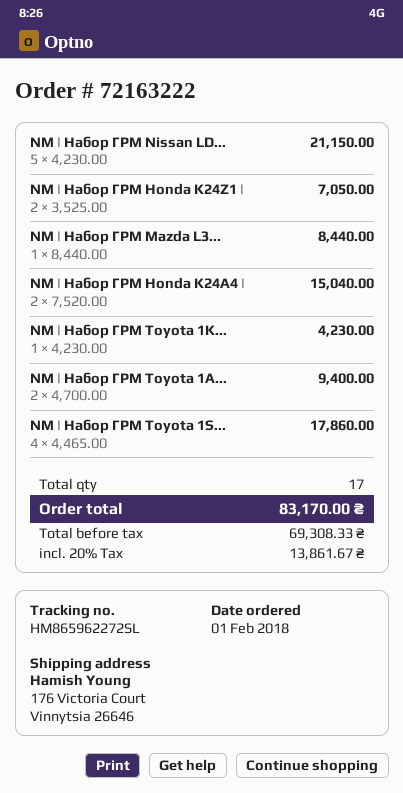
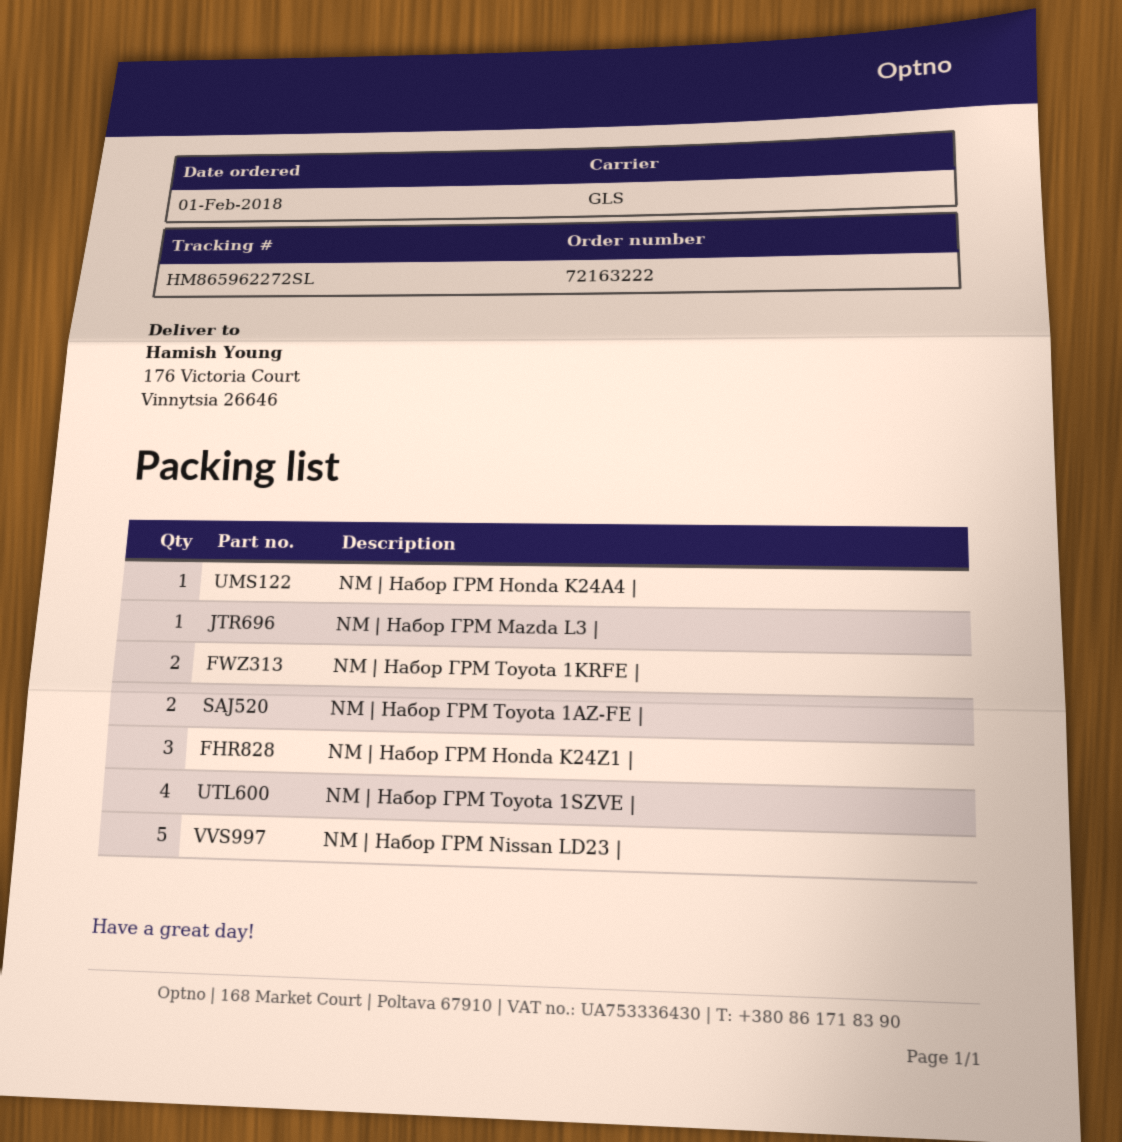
NM | Набор ГРМ Honda K24Z1 |: 2 -> 3
NM | Набор ГРМ Honda K24A4 |: 2 -> 1
NM | Набор ГРМ Toyota 1K...: 1 -> 2

